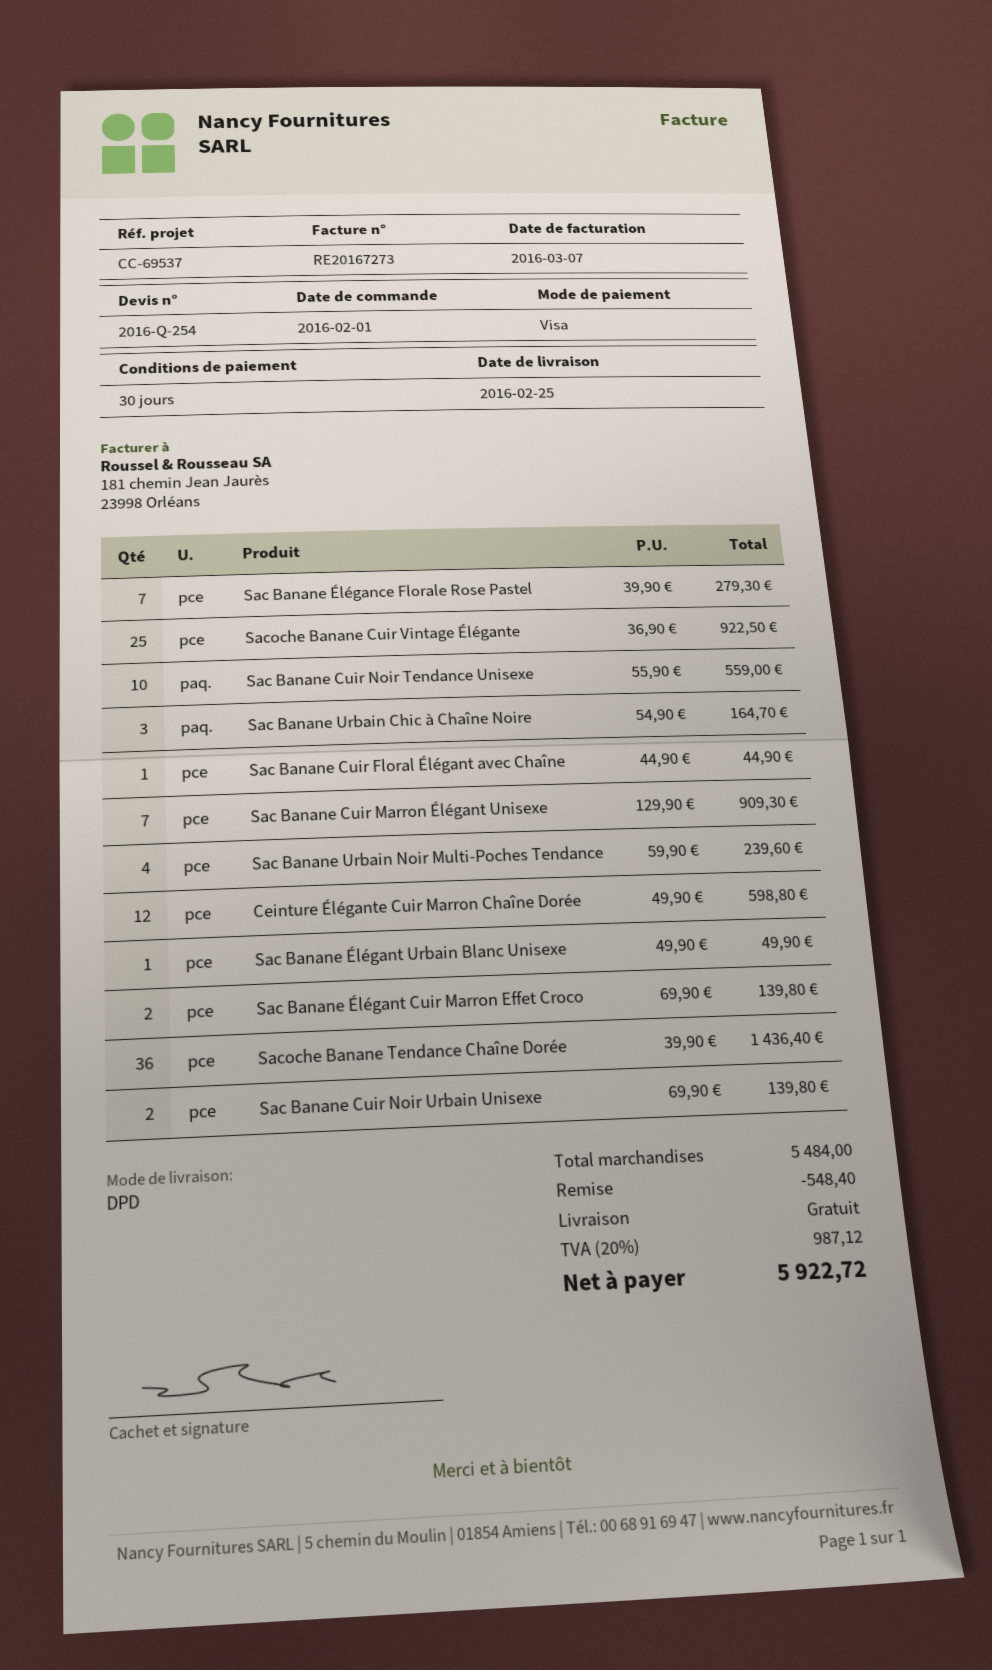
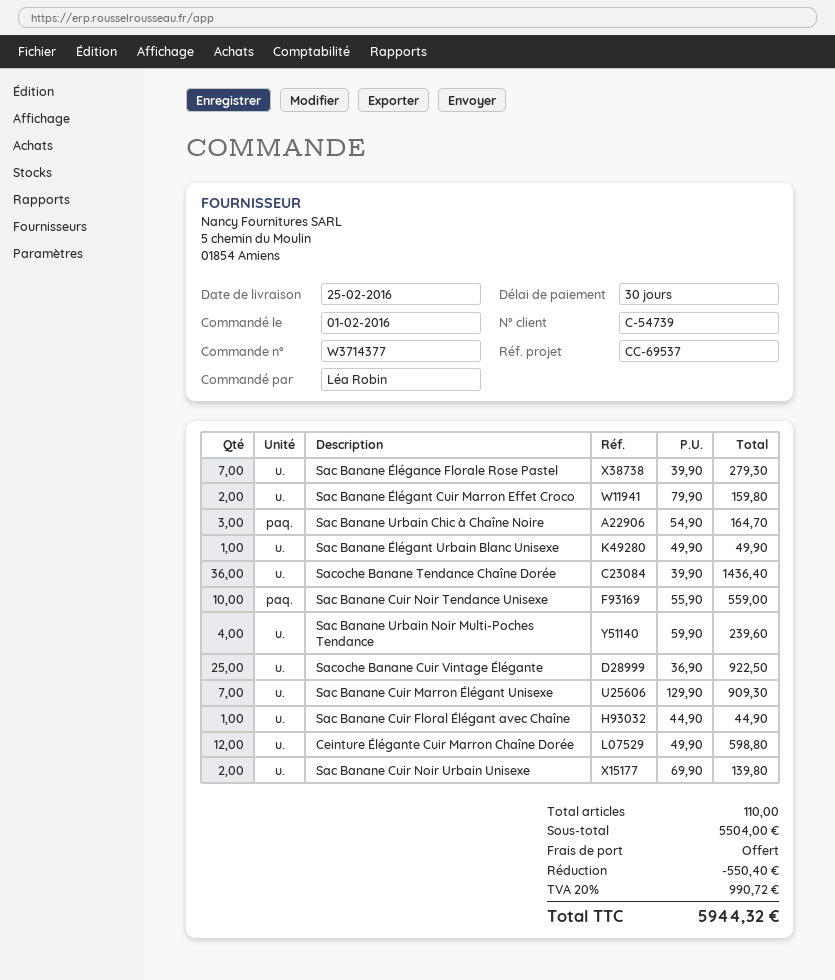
Sac Banane Élégant Cuir Marron Effet Croco: 2 x 69.90 = 139.80 -> 2 x 79.90 = 159.80
subtotal: 5484.00 -> 5504.00
discount: 548.40 -> 550.40
tax: 20% = 987.12 -> 20% = 990.72
total: 5922.72 -> 5944.32

